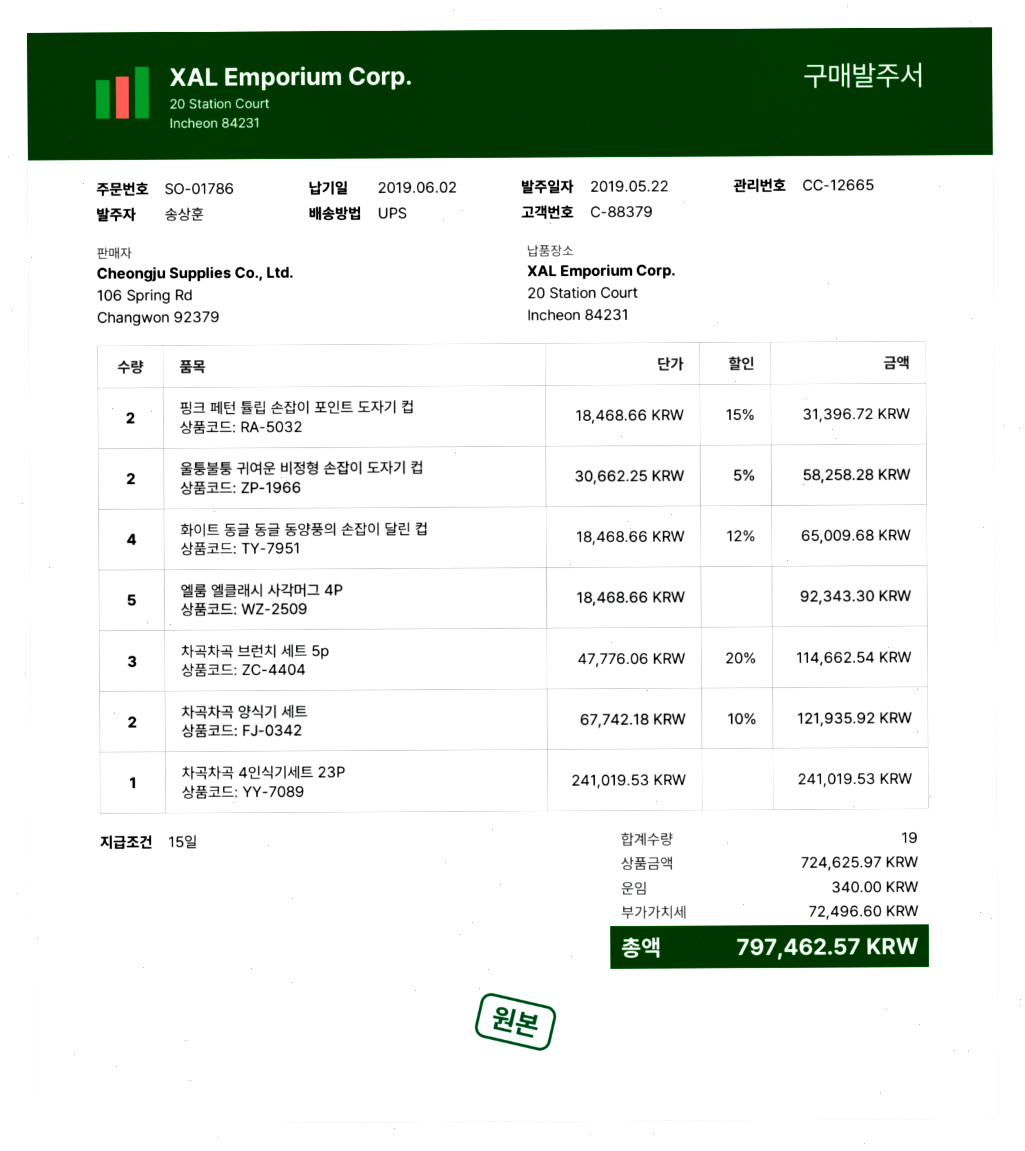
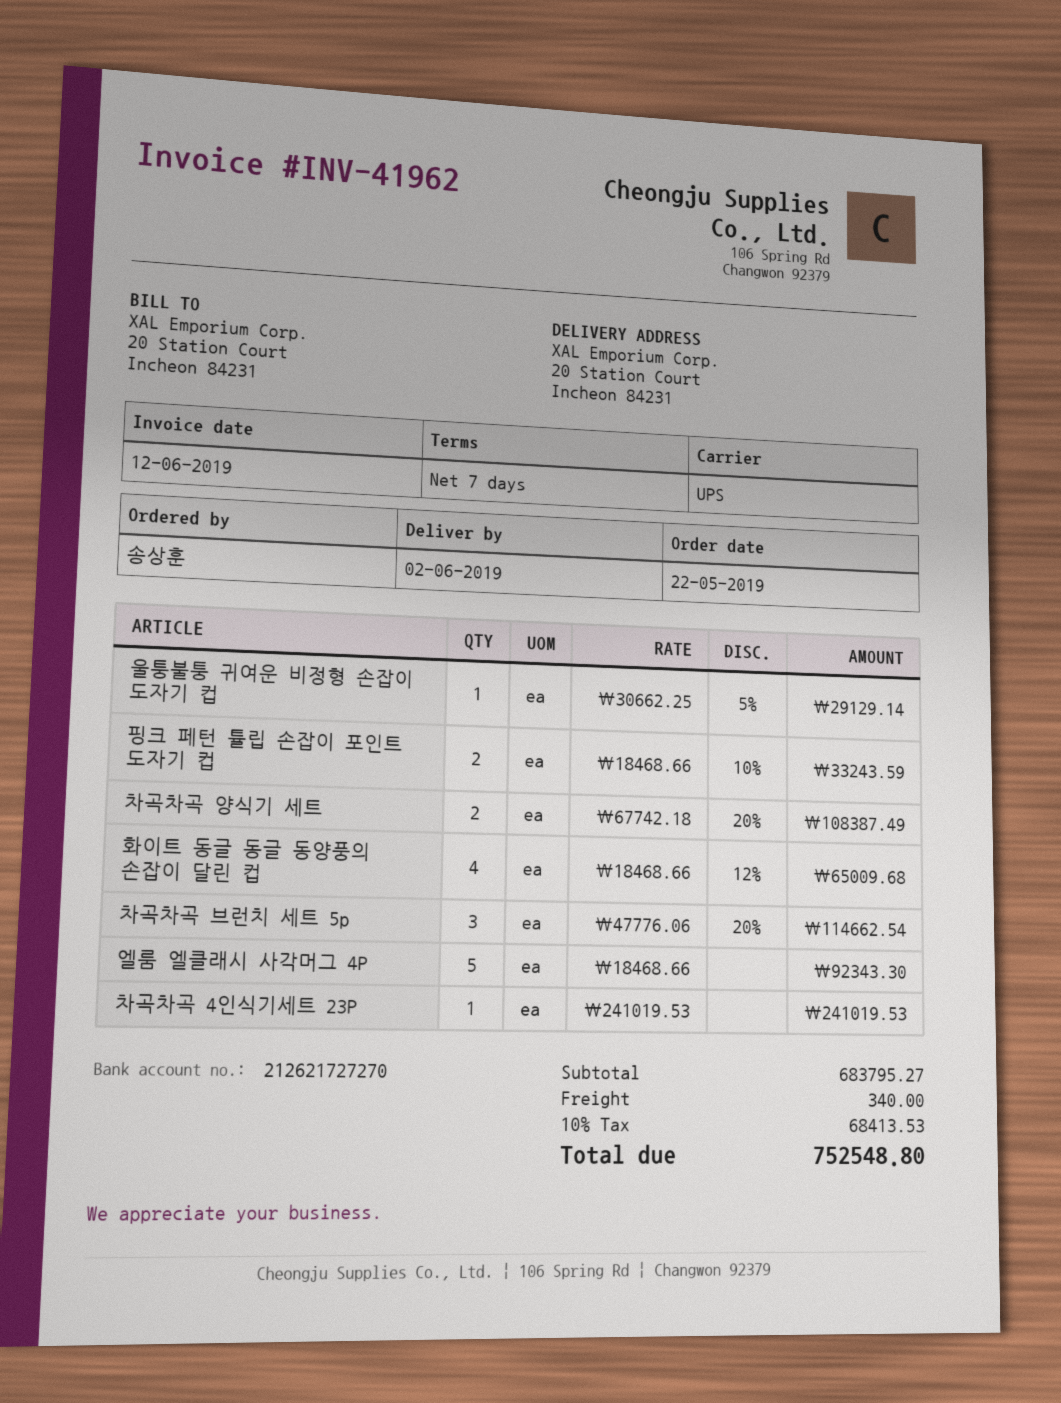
payment terms: 15 days -> 7 days
핑크 페턴 튤립 손잡이 포인트 도자기 컵: 2 x 18468.66 - 15% = 31396.72 -> 2 x 18468.66 - 10% = 33243.59
울퉁불퉁 귀여운 비정형 손잡이 도자기 컵: 2 x 30662.25 - 5% = 58258.28 -> 1 x 30662.25 - 5% = 29129.14
차곡차곡 양식기 세트: 2 x 67742.18 - 10% = 121935.92 -> 2 x 67742.18 - 20% = 108387.49
subtotal: 724625.97 -> 683795.27
tax: 72496.60 -> 68413.53
total: 797462.57 -> 752548.80

